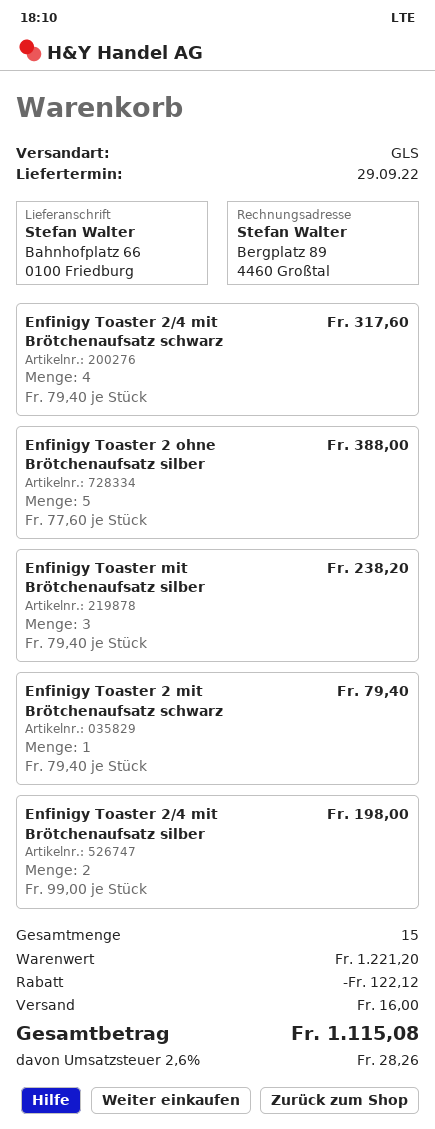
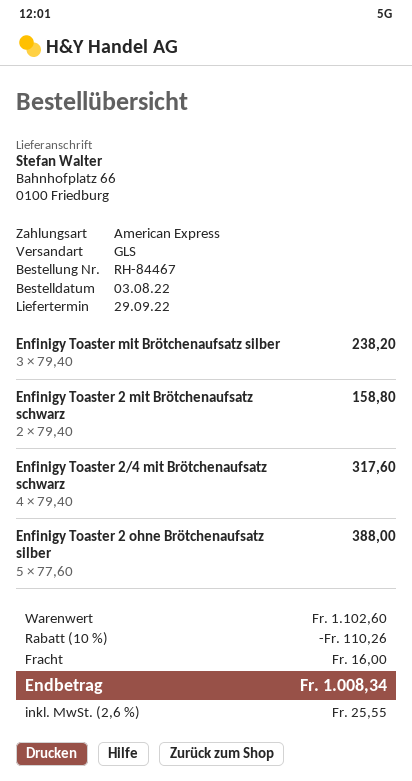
Enfinigy Toaster 2 mit Brötchenaufsatz schwarz: 1 x 79.40 = 79.40 -> 2 x 79.40 = 158.80
Enfinigy Toaster 2/4 mit Brötchenaufsatz silber: 2 x 99.00 = 198.00 -> none
subtotal: 1221.20 -> 1102.60
discount: 122.12 -> 110.26
tax: 2.6% = 28.26 -> 2.6% = 25.55
total: 1115.08 -> 1008.34

